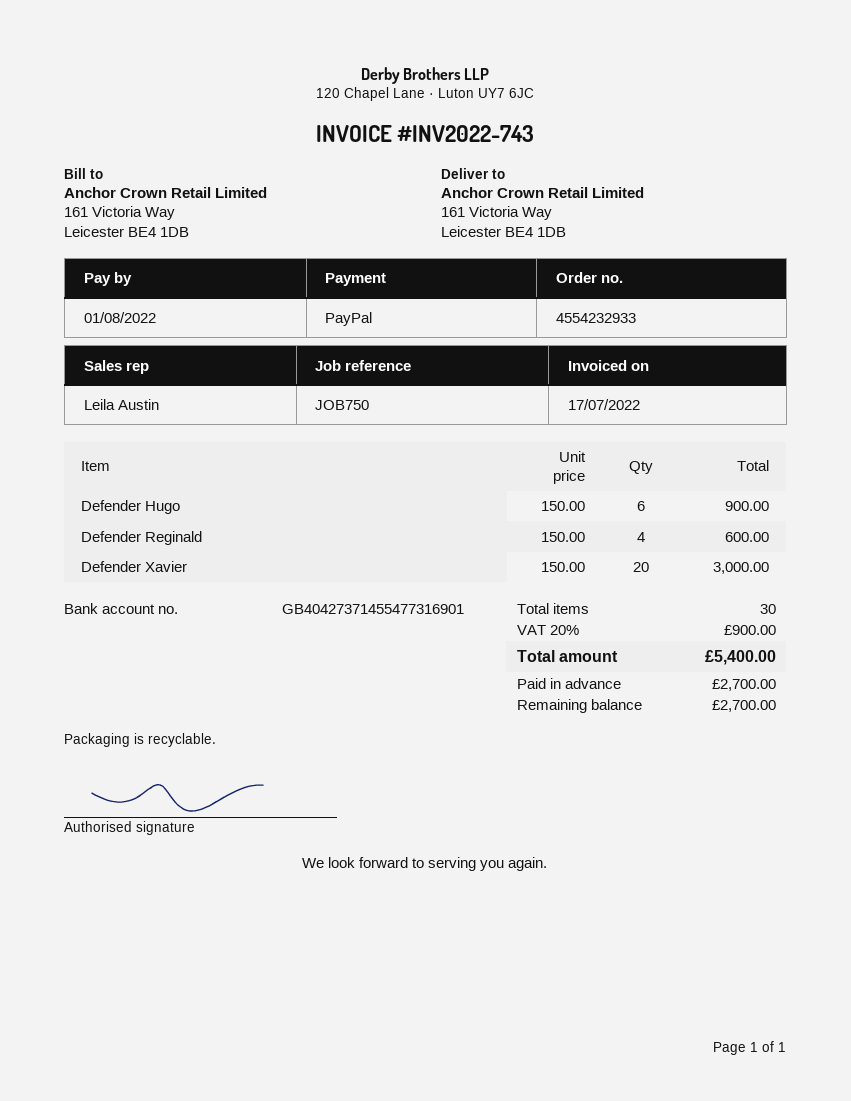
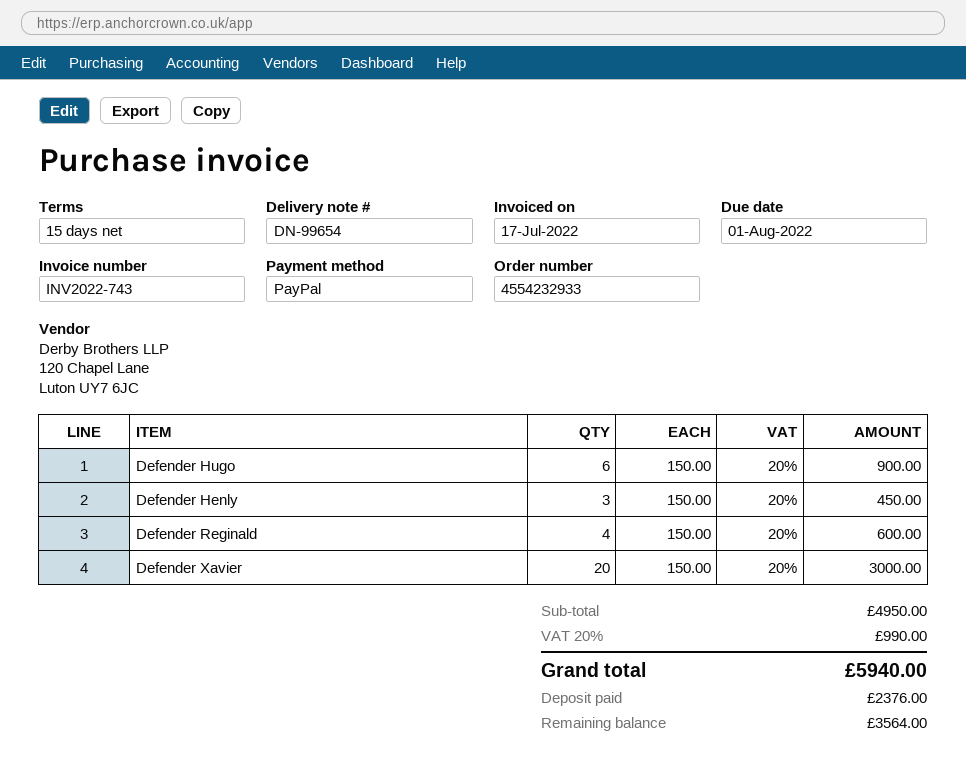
Defender Henly: none -> 3 x 150.00 = 450.00
tax: 20% = 900.00 -> 20% = 990.00
total: 5400.00 -> 5940.00
deposit: 2700.00 -> 2376.00
balance: 2700.00 -> 3564.00

